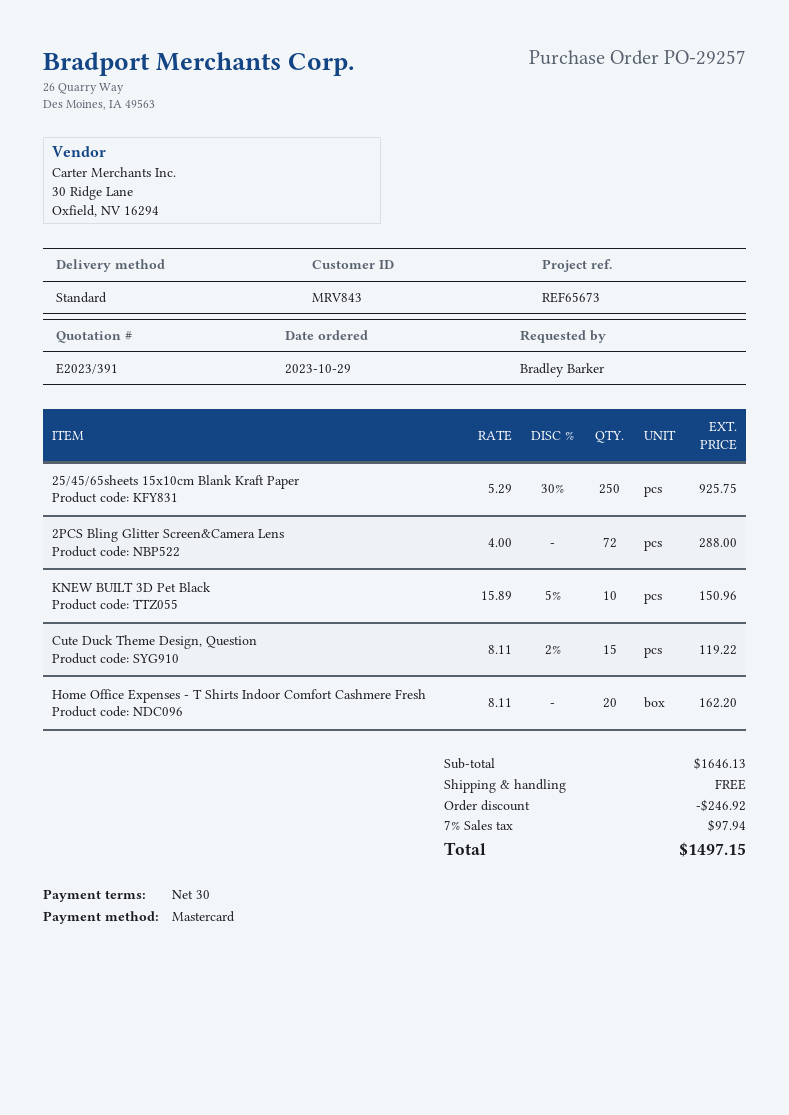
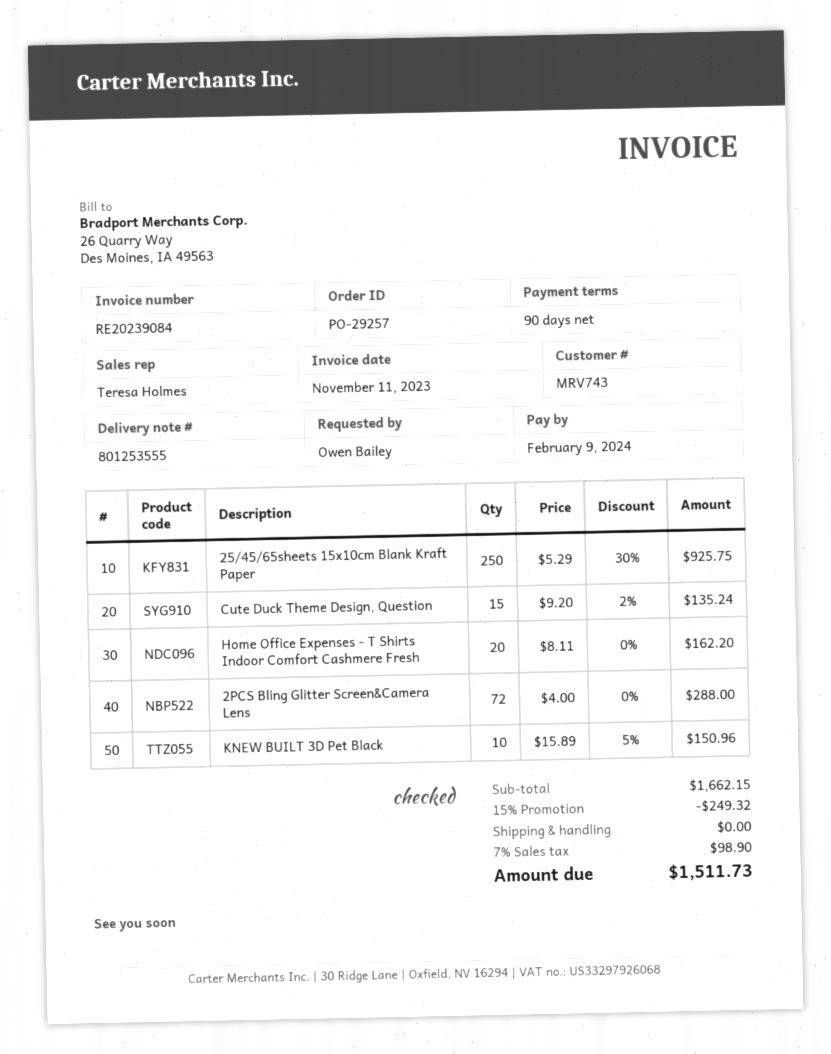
payment terms: 30 days -> 90 days
customer number: MRV843 -> MRV743
ordered by: Bradley Barker -> Owen Bailey
Cute Duck Theme Design, Question: 15 x 8.11 - 2% = 119.22 -> 15 x 9.20 - 2% = 135.24
subtotal: 1646.13 -> 1662.15
discount: 246.92 -> 249.32
tax: 7% = 97.94 -> 7% = 98.90
total: 1497.15 -> 1511.73

